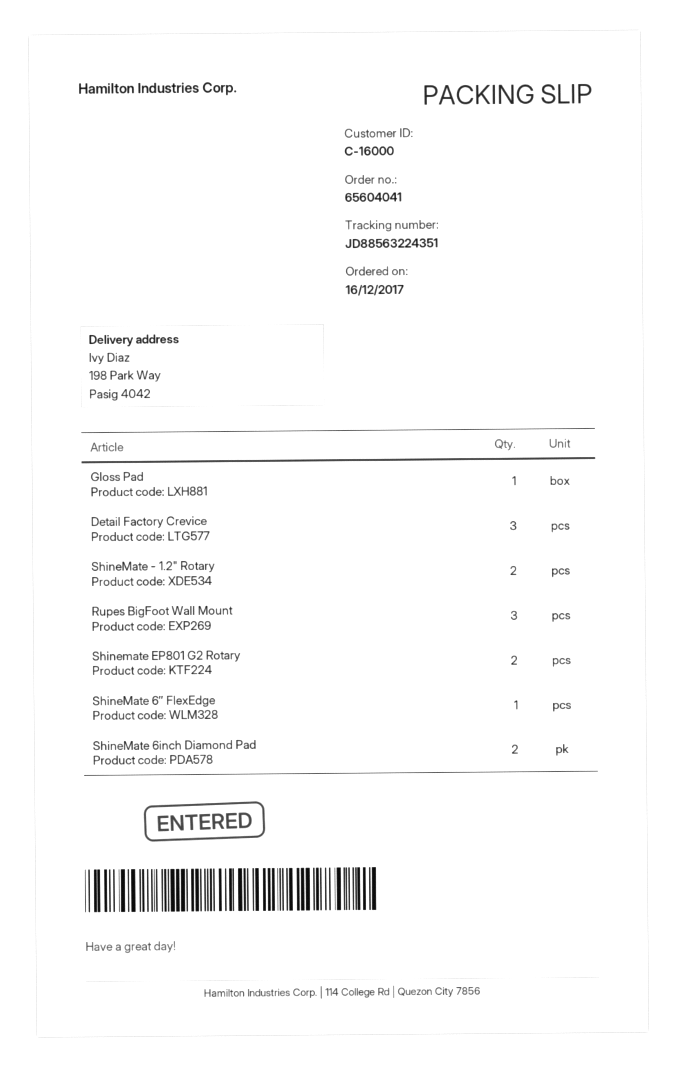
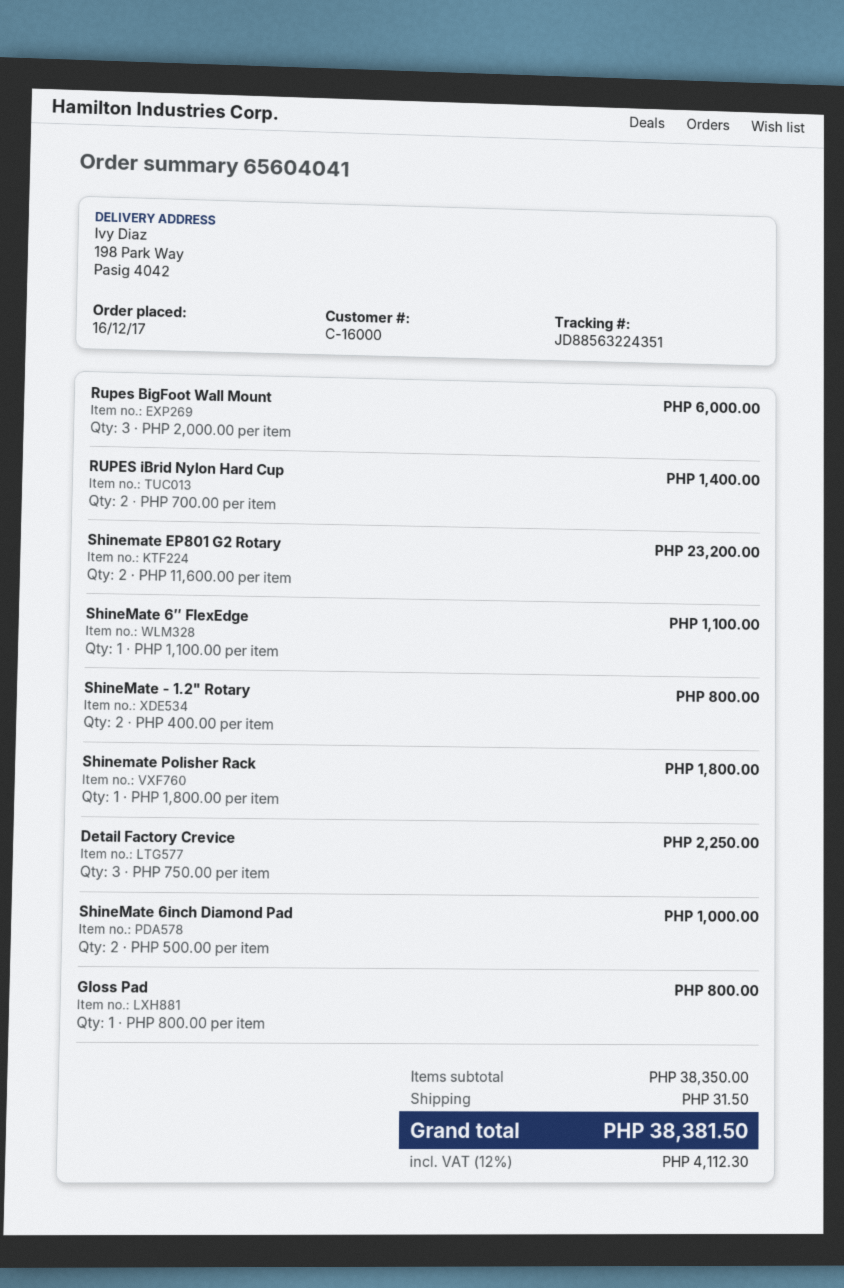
RUPES iBrid Nylon Hard Cup: none -> 2
Shinemate Polisher Rack: none -> 1

